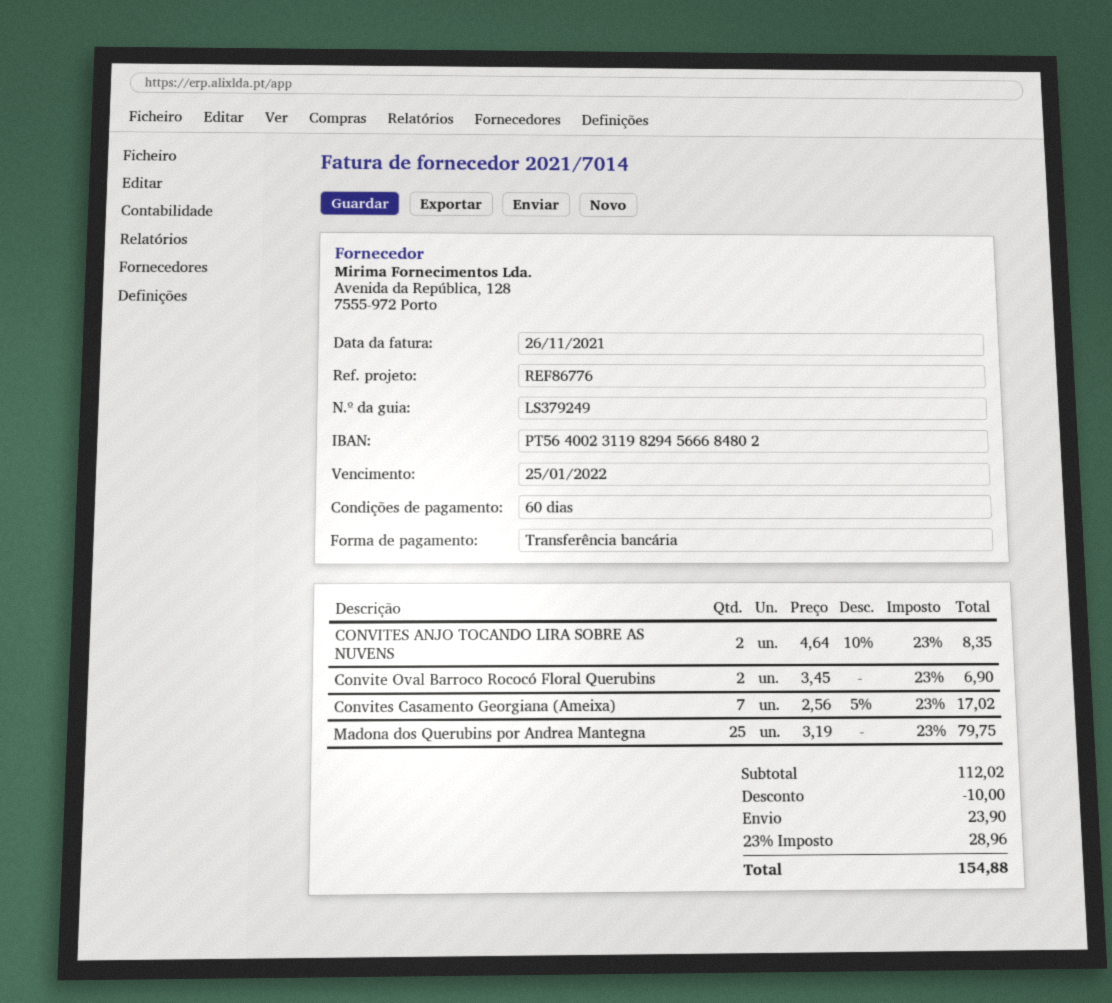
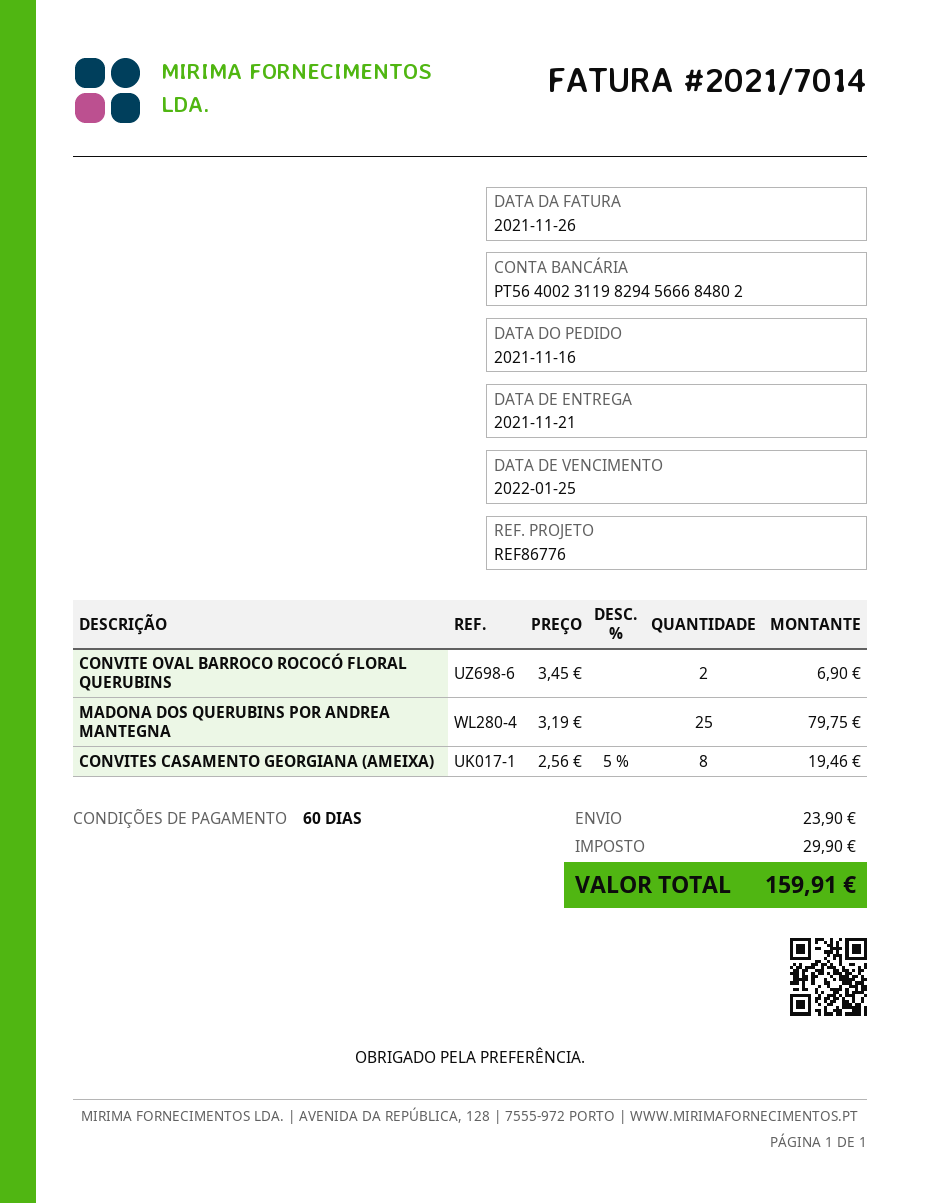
CONVITES ANJO TOCANDO LIRA SOBRE AS NUVENS: 2 x 4.64 - 10% = 8.35 -> none
Convites Casamento Georgiana (Ameixa): 7 x 2.56 - 5% = 17.02 -> 8 x 2.56 - 5% = 19.46
discount: 10.00 -> none
tax: 28.96 -> 29.90
total: 154.88 -> 159.91

